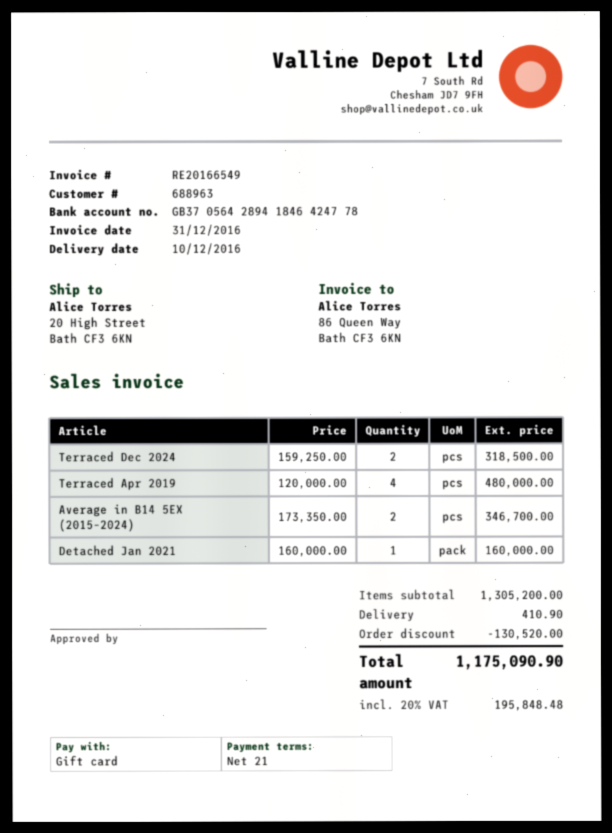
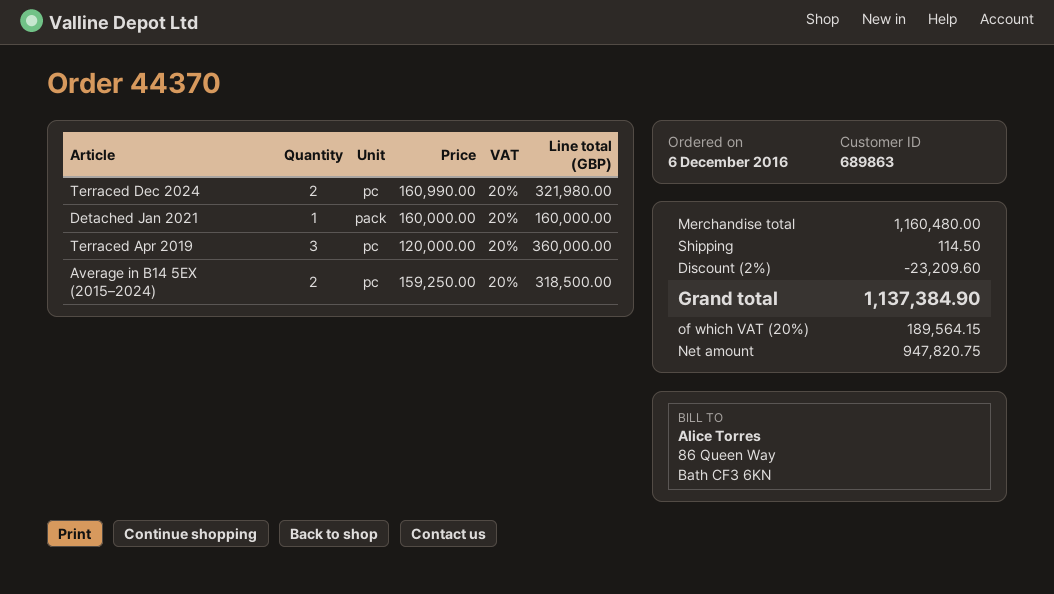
customer number: 688963 -> 689863
Terraced Dec 2024: 2 x 159250.00 = 318500.00 -> 2 x 160990.00 = 321980.00
Terraced Apr 2019: 4 x 120000.00 = 480000.00 -> 3 x 120000.00 = 360000.00
Average in B14 5EX (2015–2024): 2 x 173350.00 = 346700.00 -> 2 x 159250.00 = 318500.00
subtotal: 1305200.00 -> 1160480.00
discount: 130520.00 -> 23209.60
shipping: 410.90 -> 114.50
tax: 20% = 195848.48 -> 20% = 189564.15
total: 1175090.90 -> 1137384.90

